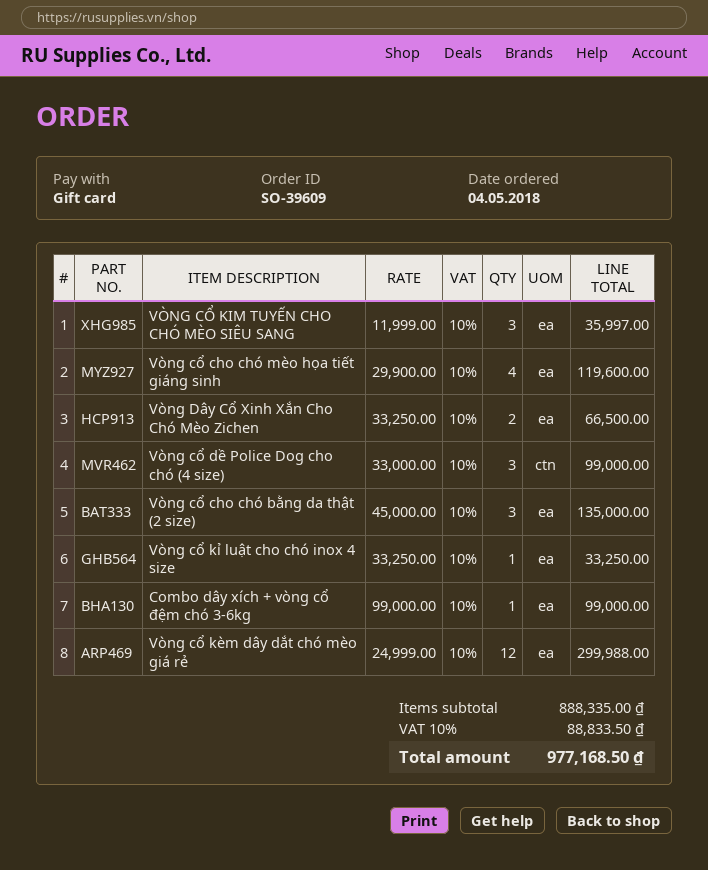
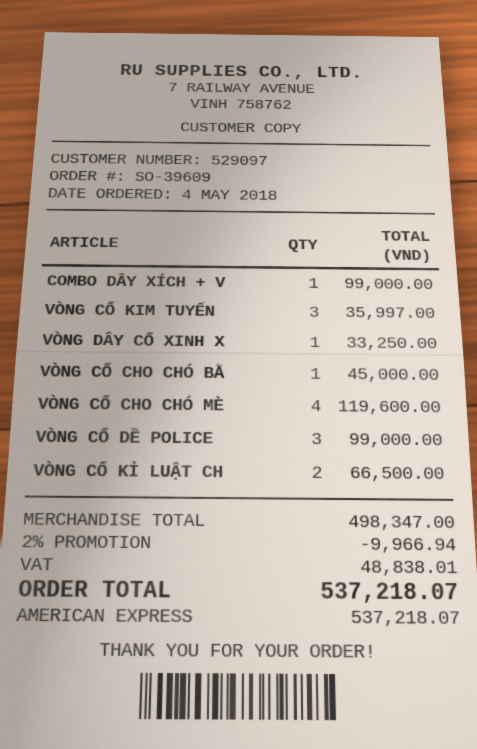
payment method: gift card -> American Express
Vòng Dây Cổ Xinh Xắn Cho Chó Mèo Zichen: 2 for 66500.00 -> 1 for 33250.00
Vòng cổ cho chó bằng da thật (2 size): 3 for 135000.00 -> 1 for 45000.00
Vòng cổ kỉ luật cho chó inox 4 size: 1 for 33250.00 -> 2 for 66500.00
Vòng cổ kèm dây dắt chó mèo giá rẻ: 12 for 299988.00 -> none
subtotal: 888335.00 -> 498347.00
discount: none -> 2% = 9966.94
tax: 88833.50 -> 48838.01
total: 977168.50 -> 537218.07

